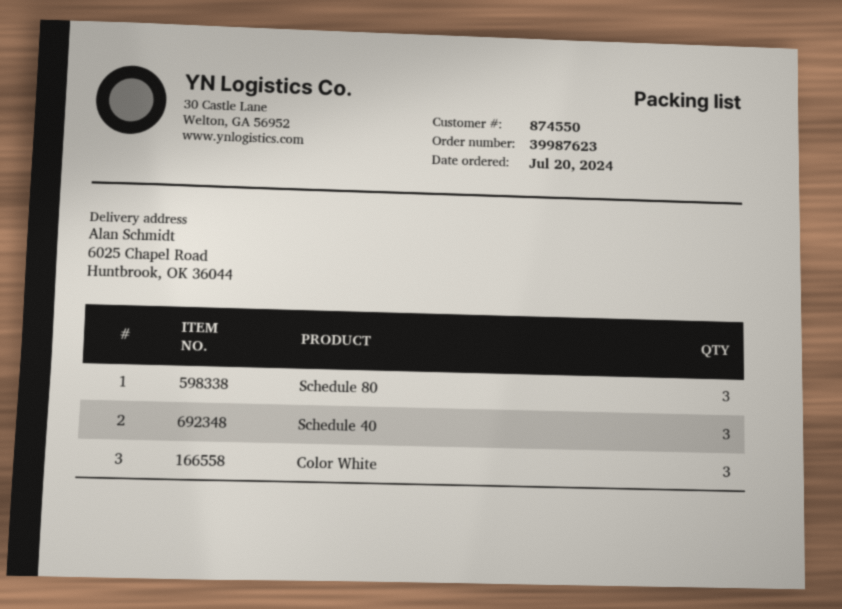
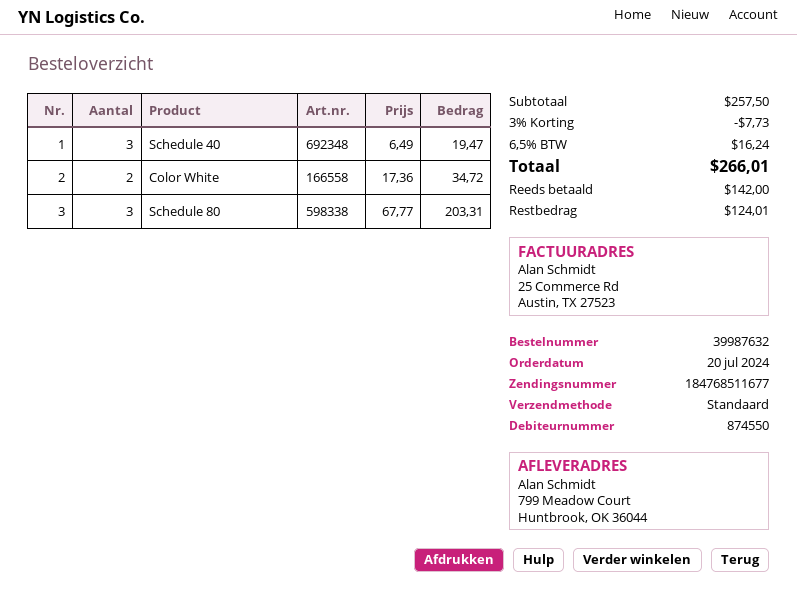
order number: 39987623 -> 39987632
ship to: 6025 Chapel Road, Huntbrook, OK 36044 -> 799 Meadow Court, Huntbrook, OK 36044
Color White: 3 -> 2

